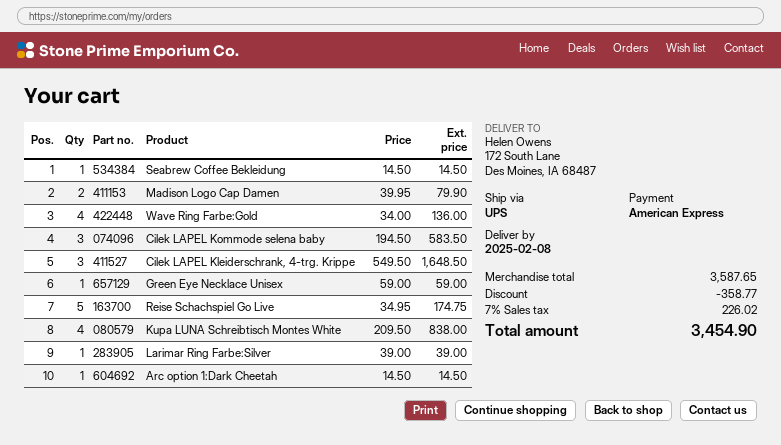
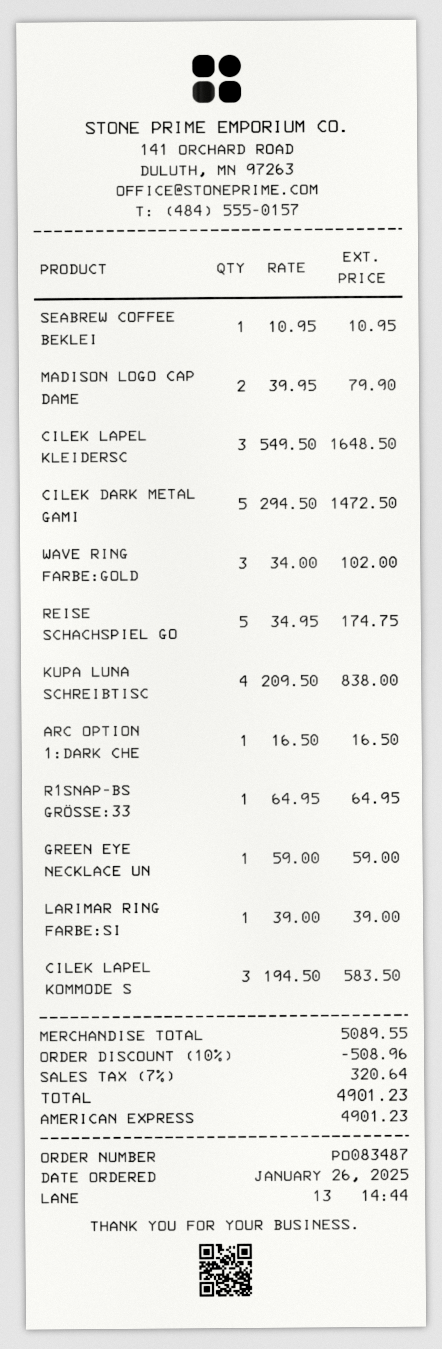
Seabrew Coffee Bekleidung: 1 x 14.50 = 14.50 -> 1 x 10.95 = 10.95
Wave Ring Farbe:Gold: 4 x 34.00 = 136.00 -> 3 x 34.00 = 102.00
Arc option 1:Dark Cheetah: 1 x 14.50 = 14.50 -> 1 x 16.50 = 16.50
CILEK DARK METAL GAMI: none -> 5 x 294.50 = 1472.50
R1SNAP-BS GRÖSSE:33: none -> 1 x 64.95 = 64.95
subtotal: 3587.65 -> 5089.55
discount: 358.77 -> 508.96
tax: 7% = 226.02 -> 7% = 320.64
total: 3454.90 -> 4901.23

